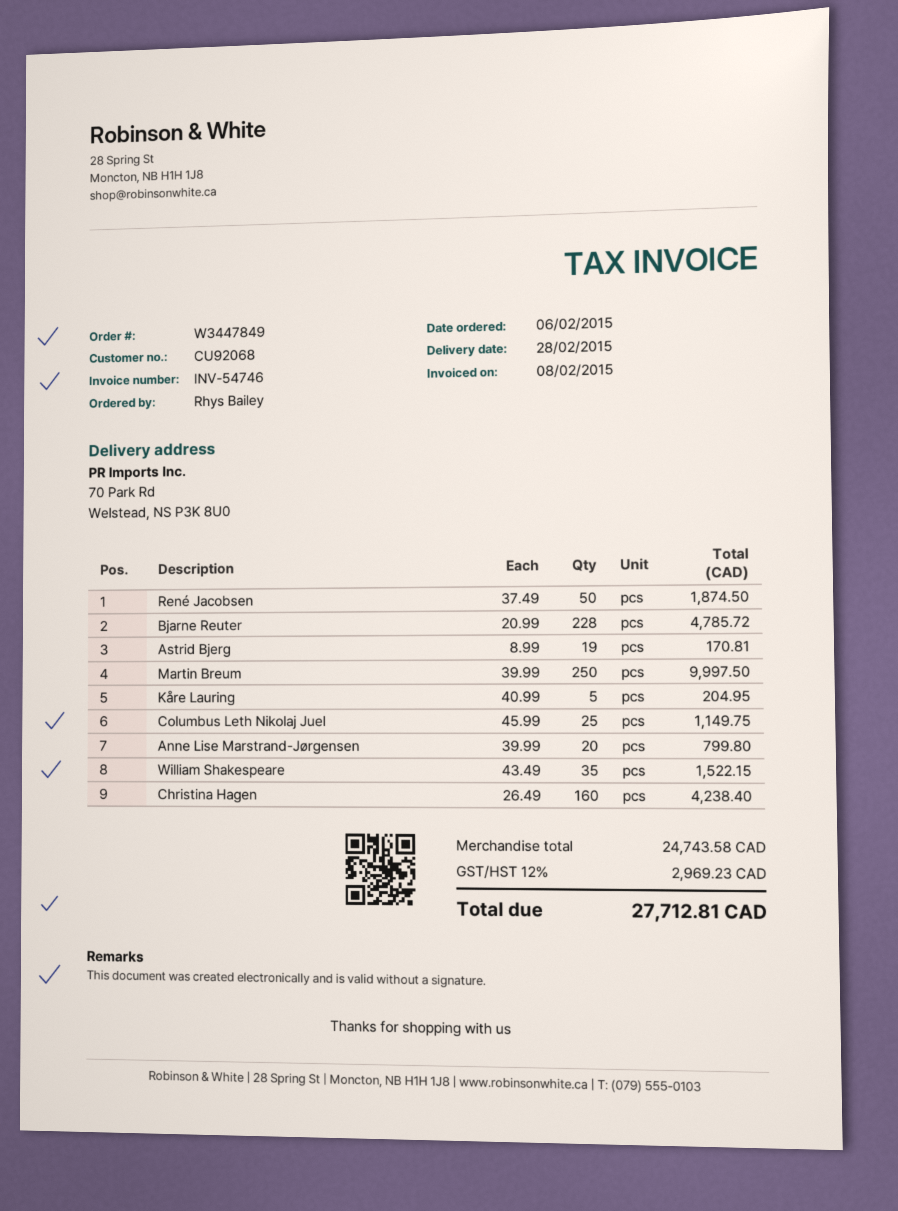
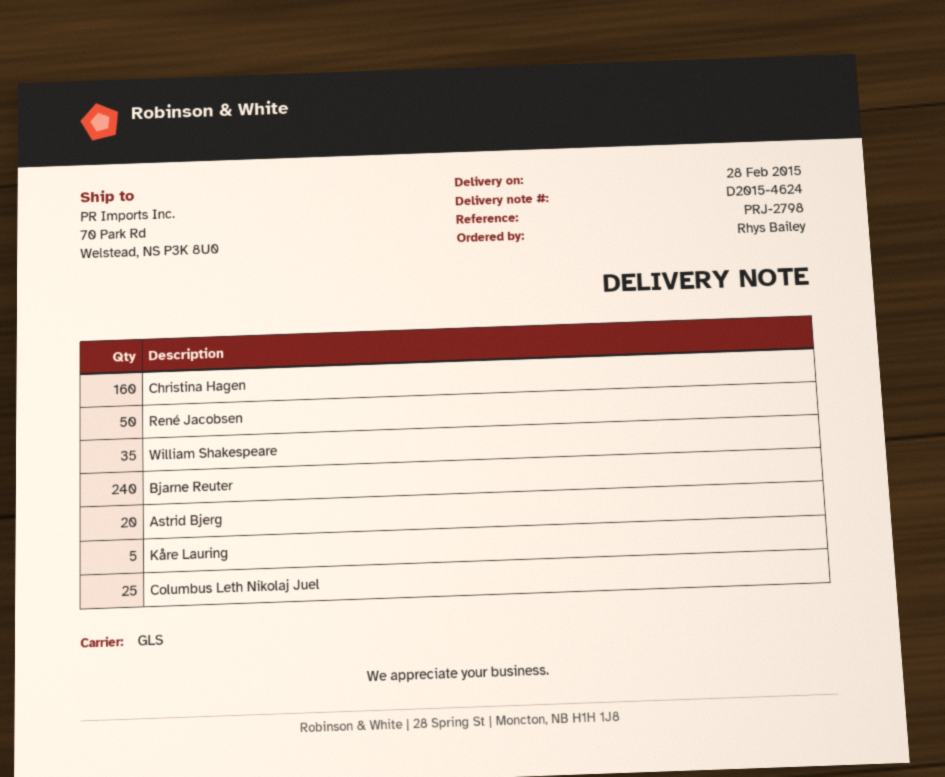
Bjarne Reuter: 228 -> 240
Astrid Bjerg: 19 -> 20
Martin Breum: 250 -> none
Anne Lise Marstrand-Jørgensen: 20 -> none

